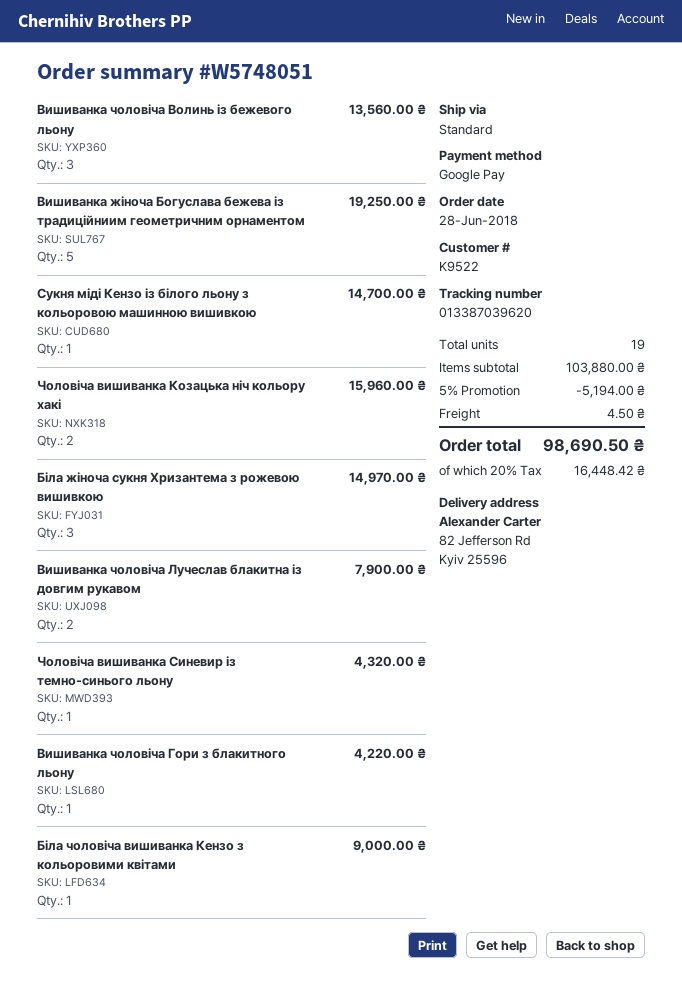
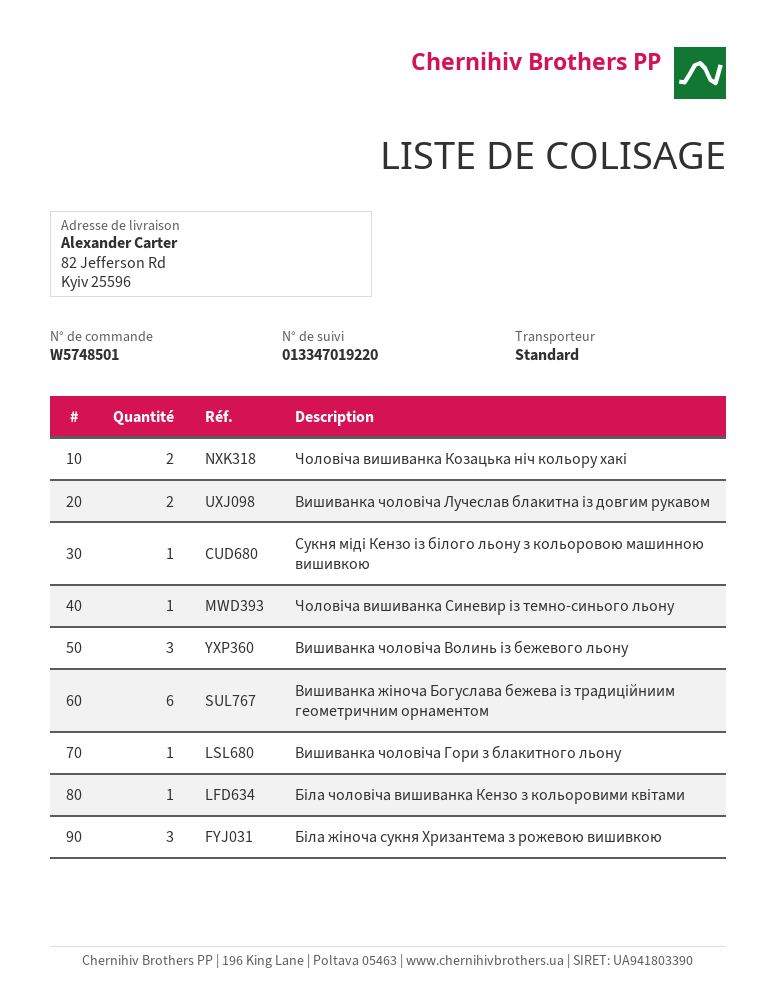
order number: W5748051 -> W5748501
tracking number: 013387039620 -> 013347019220
Вишиванка жіноча Богуслава бежева із традиційниим геометричним орнаментом: 5 -> 6

